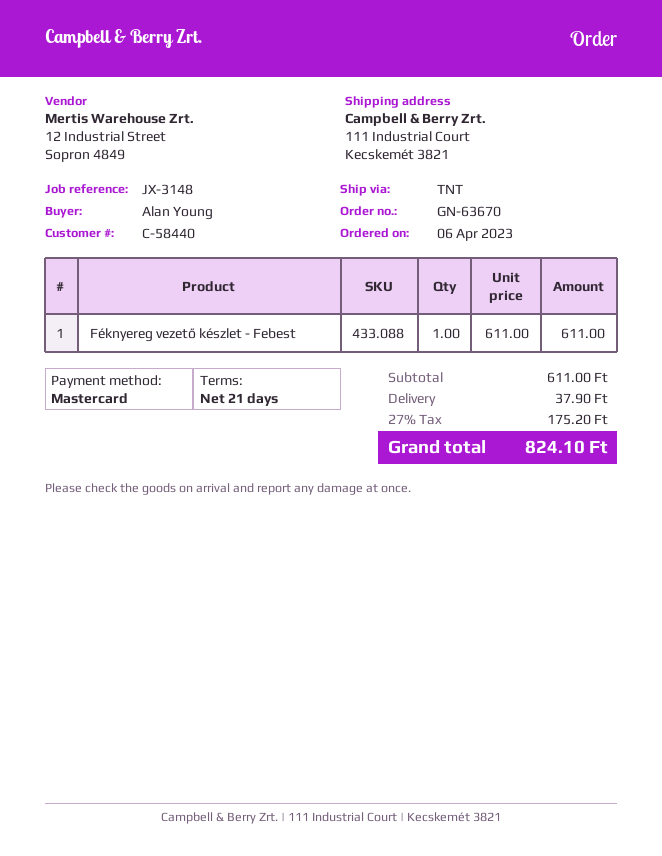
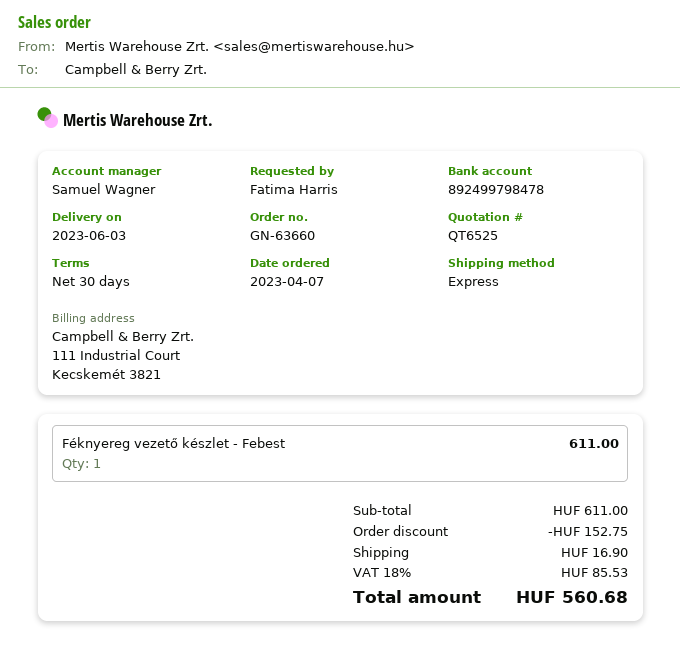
order number: GN-63670 -> GN-63660
order date: 2023-04-06 -> 2023-04-07
payment terms: 21 days -> 30 days
ordered by: Alan Young -> Fatima Harris
shipping method: TNT -> express
discount: none -> 152.75
shipping: 37.90 -> 16.90
tax: 27% = 175.20 -> 18% = 85.53
total: 824.10 -> 560.68

